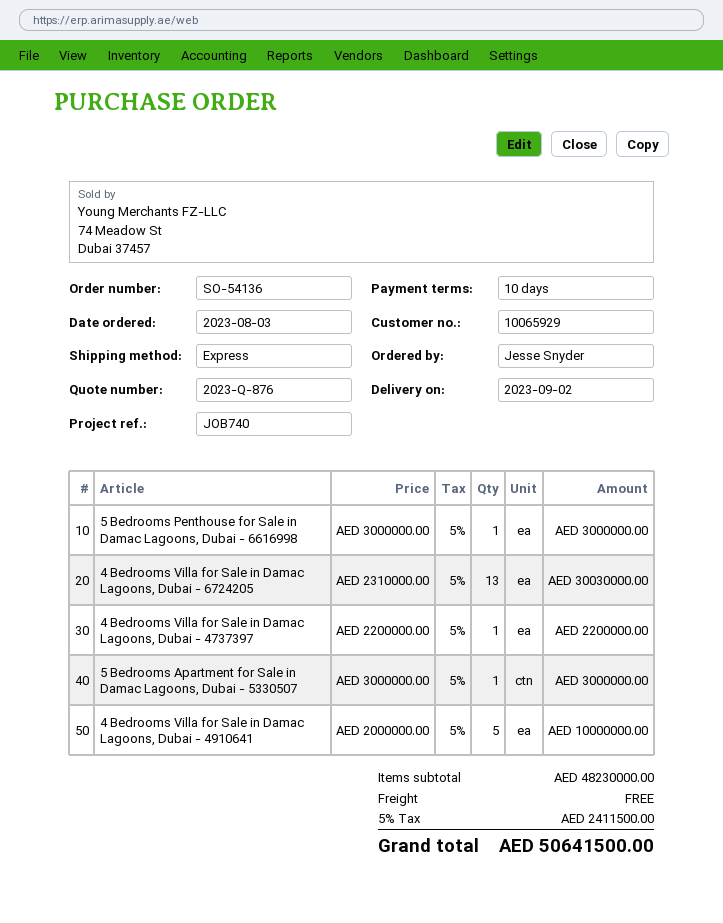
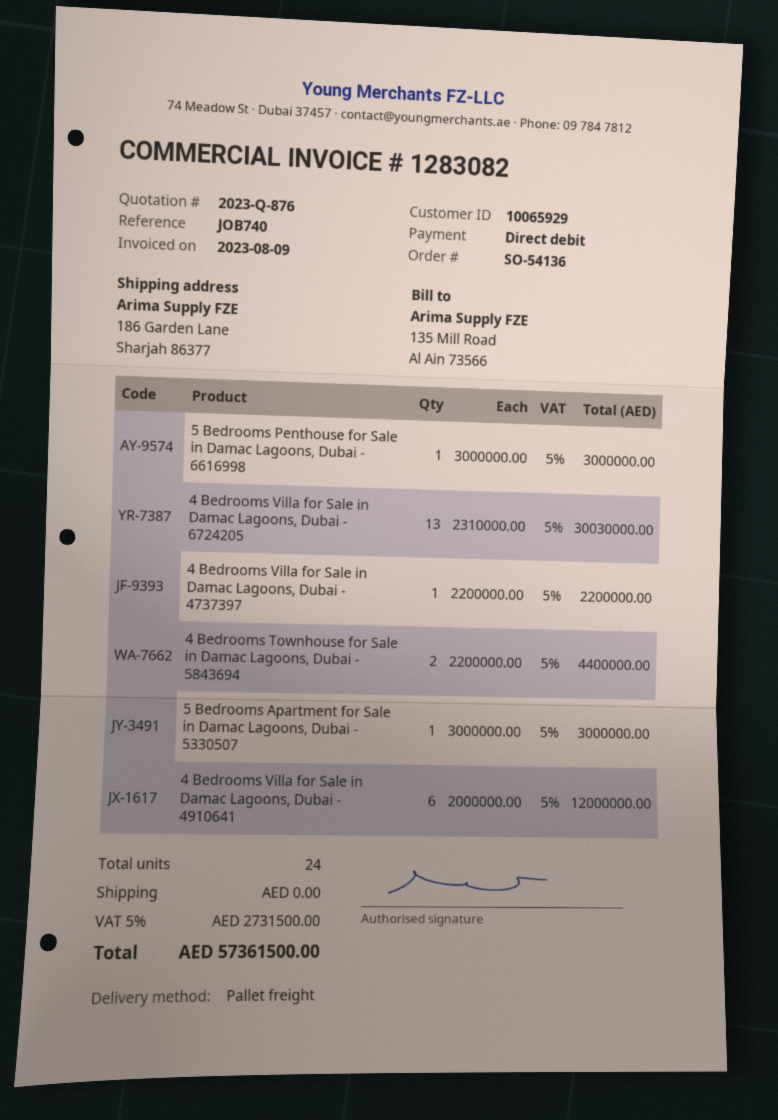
shipping method: express -> pallet freight
4 Bedrooms Villa for Sale in Damac Lagoons, Dubai - 4910641: 5 x 2000000.00 = 10000000.00 -> 6 x 2000000.00 = 12000000.00
4 Bedrooms Townhouse for Sale in Damac Lagoons, Dubai - 5843694: none -> 2 x 2200000.00 = 4400000.00
tax: 5% = 2411500.00 -> 5% = 2731500.00
total: 50641500.00 -> 57361500.00

